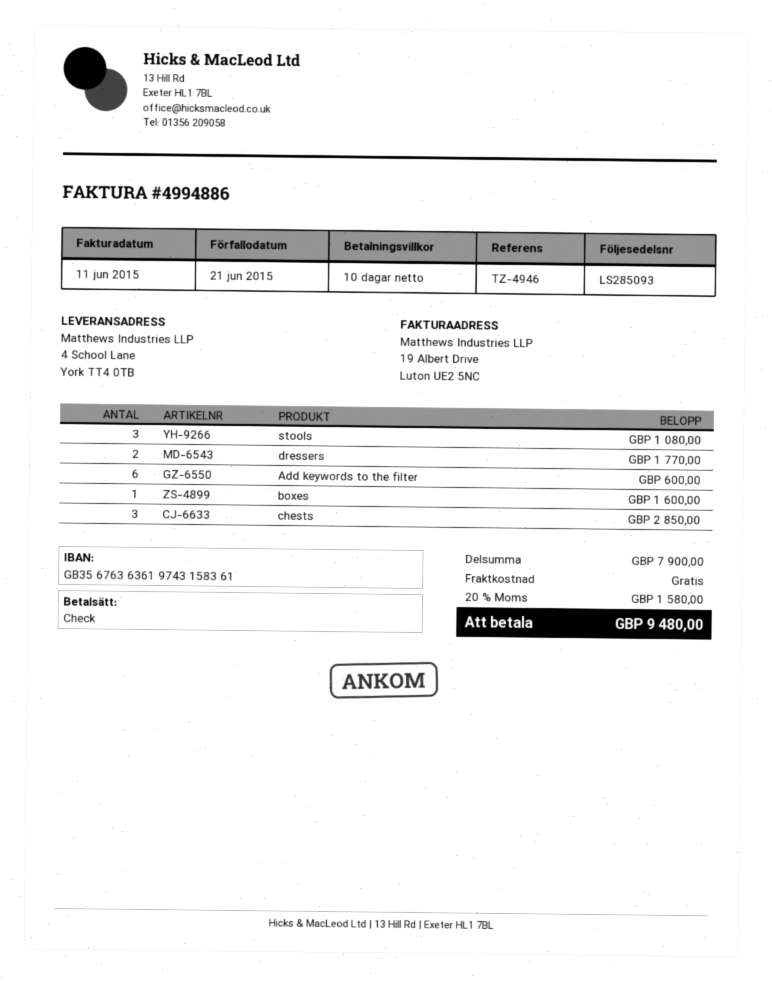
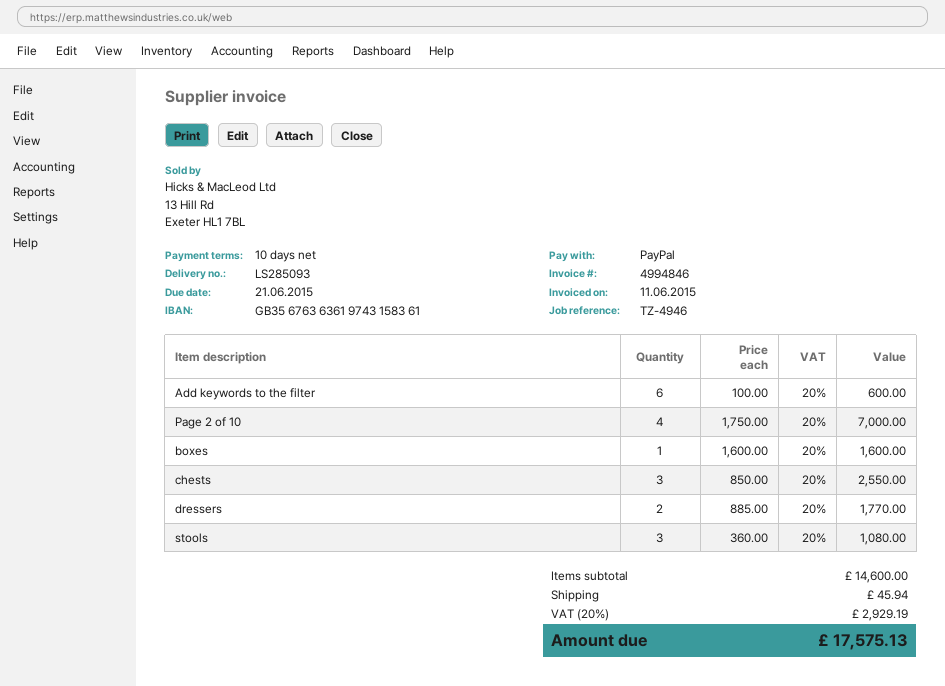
invoice number: 4994886 -> 4994846
payment method: cheque -> PayPal
chests: 3 for 2850.00 -> 3 for 2550.00
Page 2 of 10: none -> 4 for 7000.00
subtotal: 7900.00 -> 14600.00
shipping: 0.00 -> 45.94
tax: 20% = 1580.00 -> 20% = 2929.19
total: 9480.00 -> 17575.13

